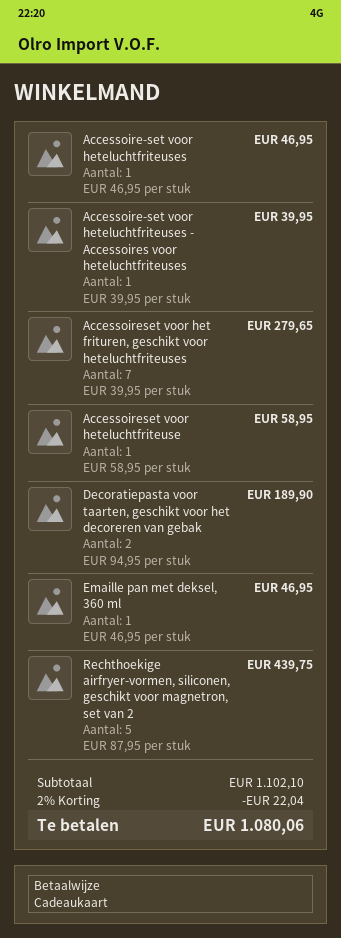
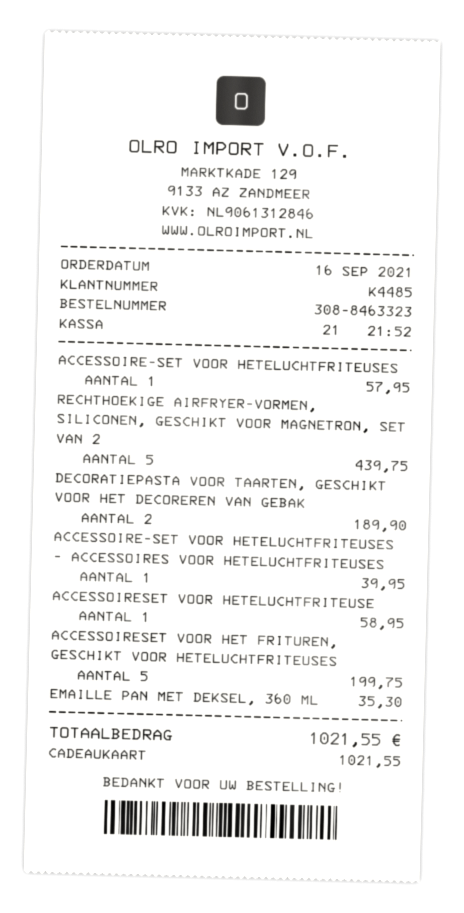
Accessoire-set voor heteluchtfriteuses: 1 for 46.95 -> 1 for 57.95
Accessoireset voor het frituren, geschikt voor heteluchtfriteuses: 7 for 279.65 -> 5 for 199.75
Emaille pan met deksel, 360 ml: 1 for 46.95 -> 1 for 35.30
discount: 2% = 22.04 -> none
total: 1080.06 -> 1021.55

